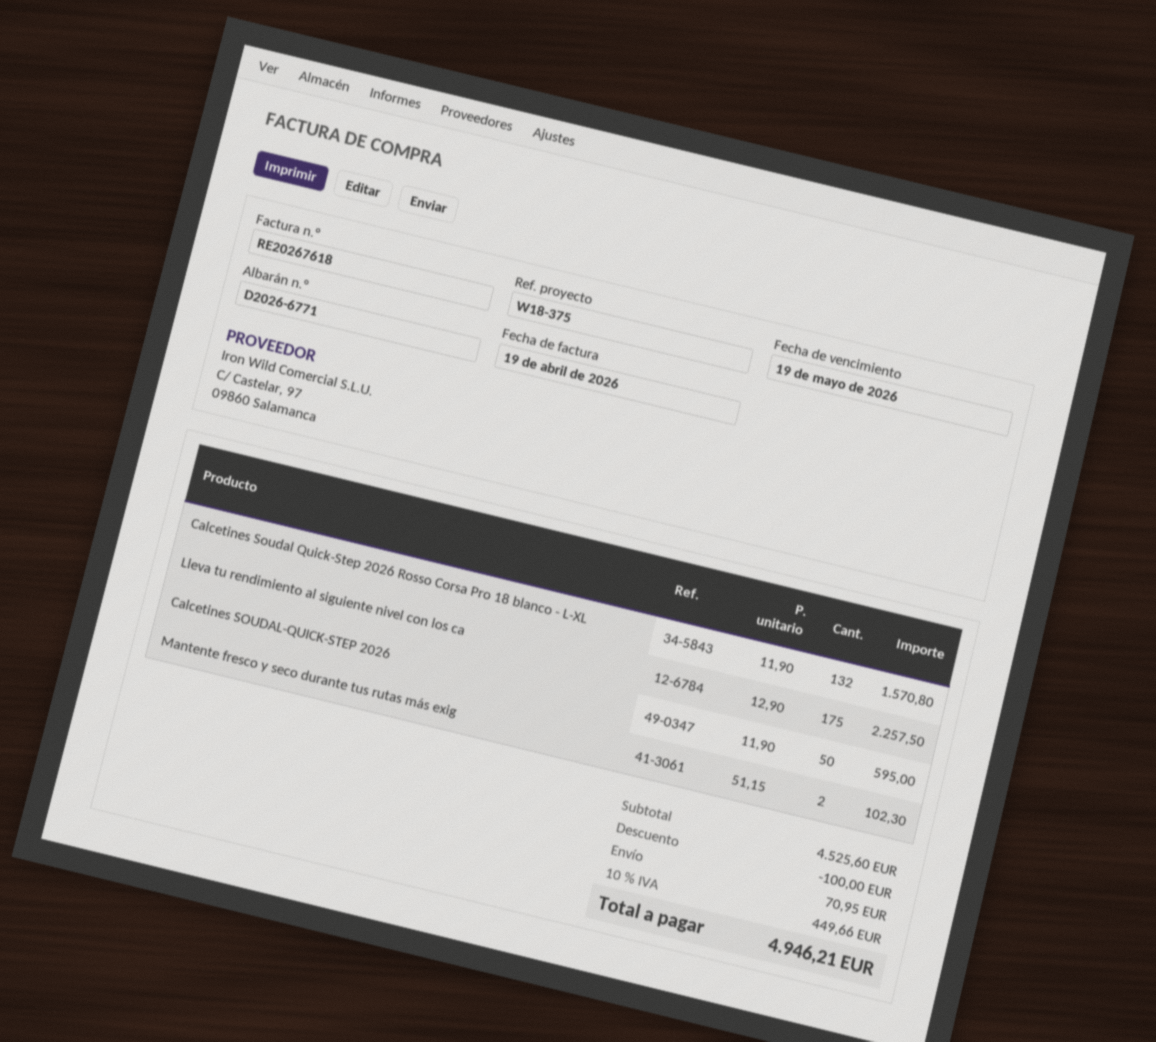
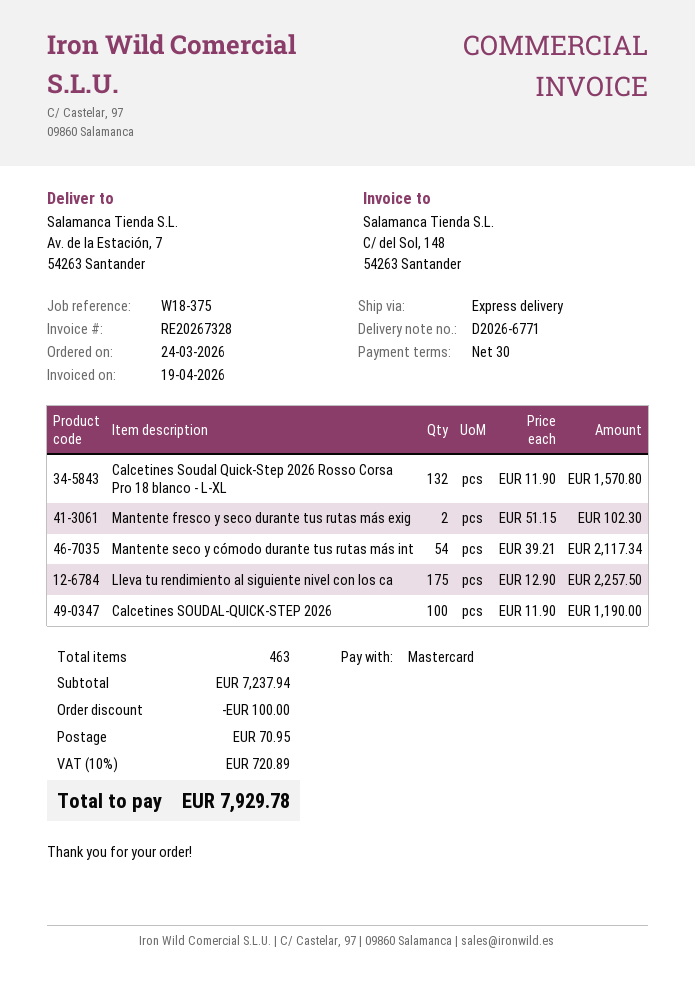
invoice number: RE20267618 -> RE20267328
Calcetines SOUDAL-QUICK-STEP 2026: 50 x 11.90 = 595.00 -> 100 x 11.90 = 1190.00
Mantente seco y cómodo durante tus rutas más int: none -> 54 x 39.21 = 2117.34
subtotal: 4525.60 -> 7237.94
tax: 10% = 449.66 -> 10% = 720.89
total: 4946.21 -> 7929.78

